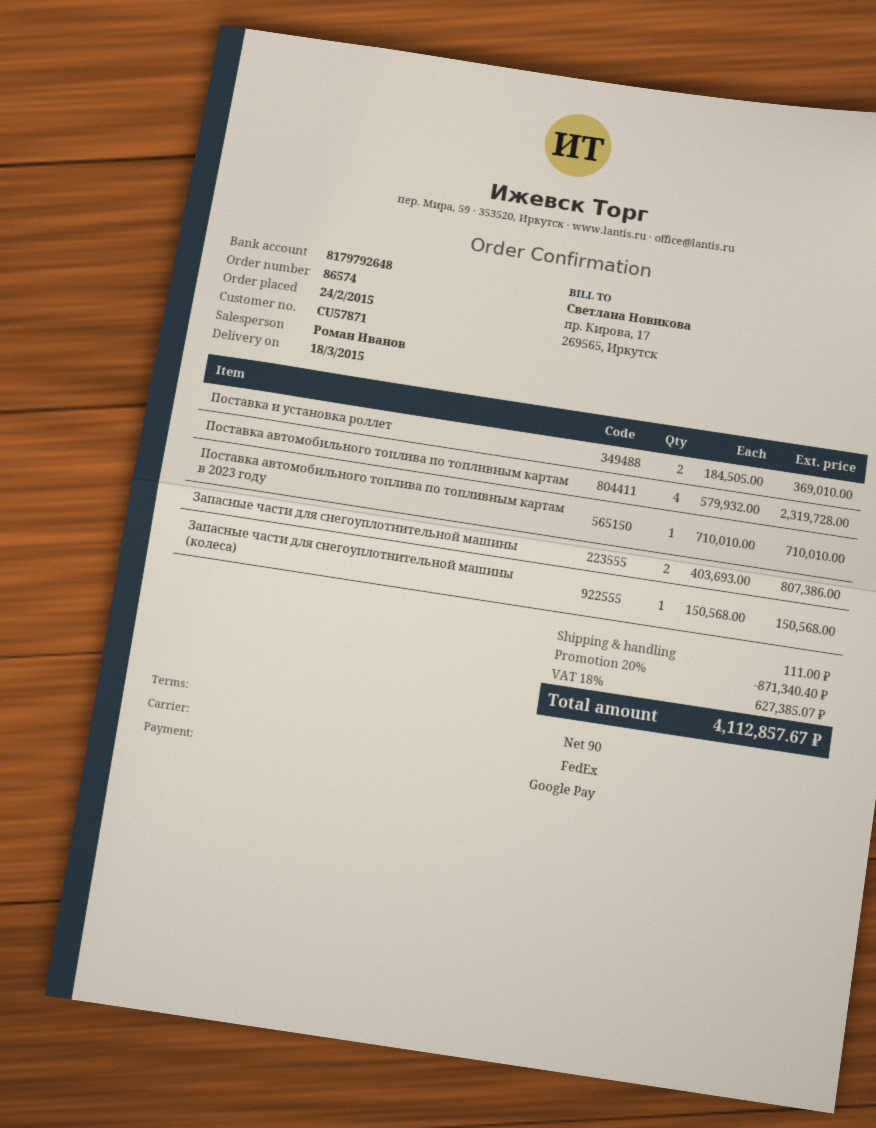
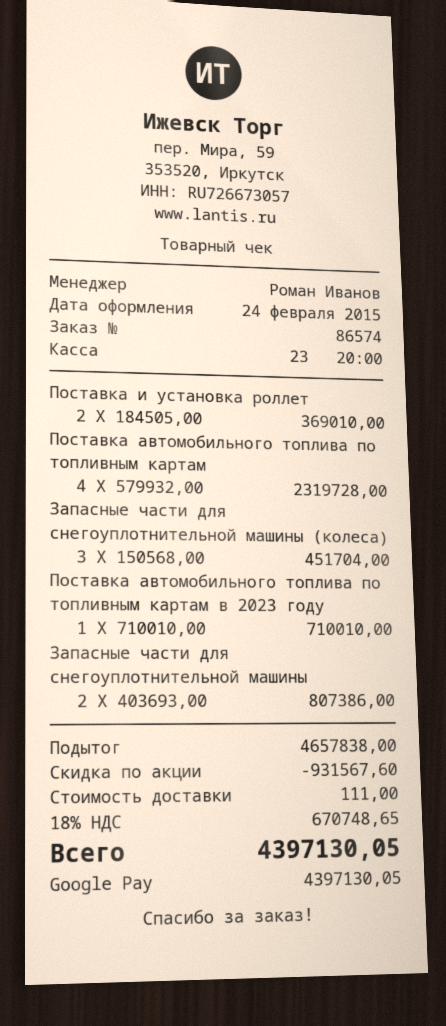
Запасные части для снегоуплотнительной машины (колеса): 1 x 150568.00 = 150568.00 -> 3 x 150568.00 = 451704.00
discount: 871340.40 -> 931567.60
tax: 18% = 627385.07 -> 18% = 670748.65
total: 4112857.67 -> 4397130.05

